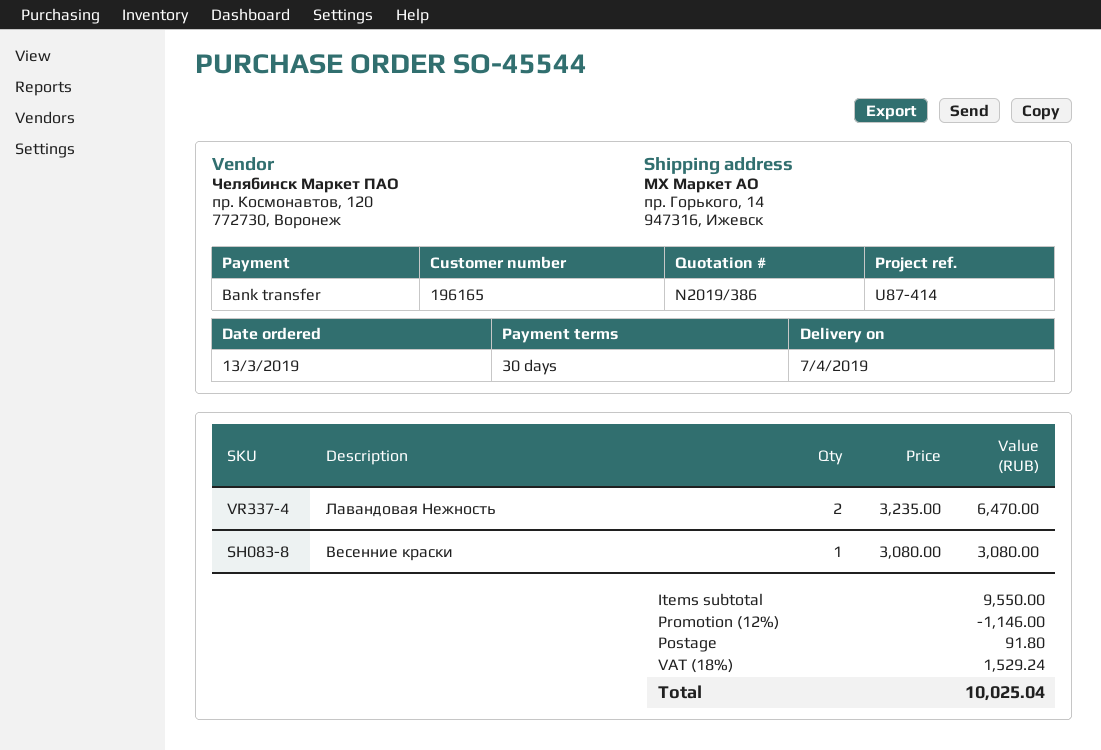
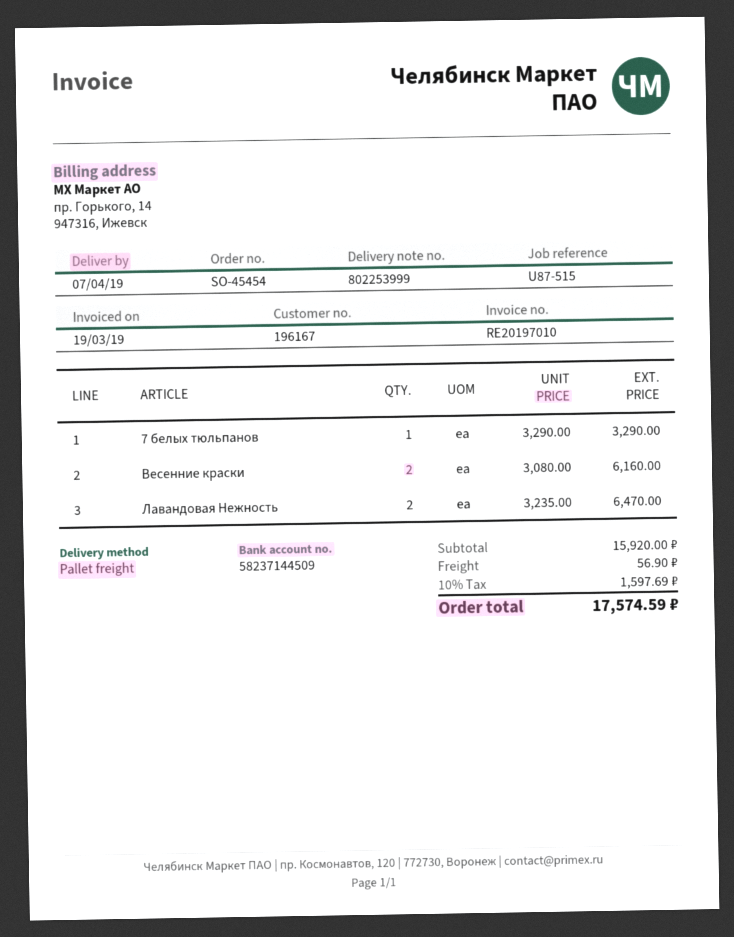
order number: SO-45544 -> SO-45454
customer number: 196165 -> 196167
reference: U87-414 -> U87-515
Весенние краски: 1 x 3080.00 = 3080.00 -> 2 x 3080.00 = 6160.00
7 белых тюльпанов: none -> 1 x 3290.00 = 3290.00
subtotal: 9550.00 -> 15920.00
discount: 12% = 1146.00 -> none
shipping: 91.80 -> 56.90
tax: 18% = 1529.24 -> 10% = 1597.69
total: 10025.04 -> 17574.59

